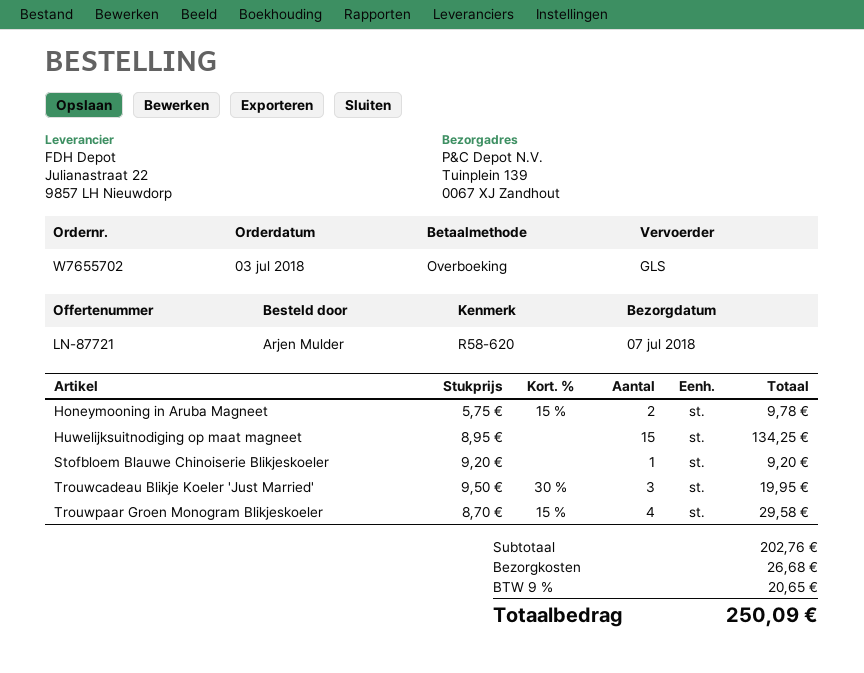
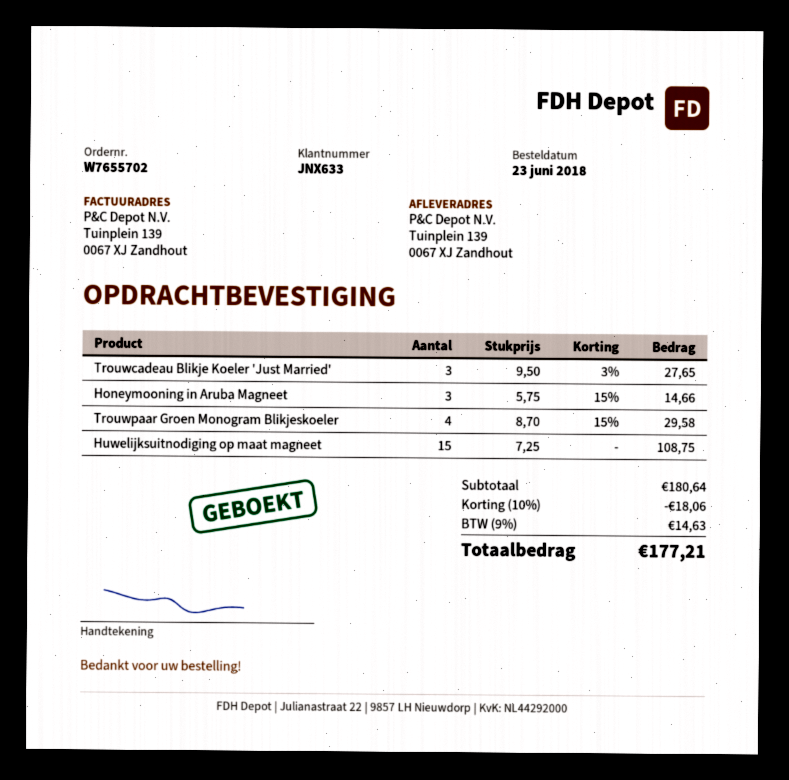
order date: 2018-07-03 -> 2018-06-23
Honeymooning in Aruba Magneet: 2 x 5.75 - 15% = 9.78 -> 3 x 5.75 - 15% = 14.66
Huwelijksuitnodiging op maat magneet: 15 x 8.95 = 134.25 -> 15 x 7.25 = 108.75
Stofbloem Blauwe Chinoiserie Blikjeskoeler: 1 x 9.20 = 9.20 -> none
Trouwcadeau Blikje Koeler 'Just Married': 3 x 9.50 - 30% = 19.95 -> 3 x 9.50 - 3% = 27.65
subtotal: 202.76 -> 180.64
discount: none -> 10% = 18.06
shipping: 26.68 -> none
tax: 9% = 20.65 -> 9% = 14.63
total: 250.09 -> 177.21

